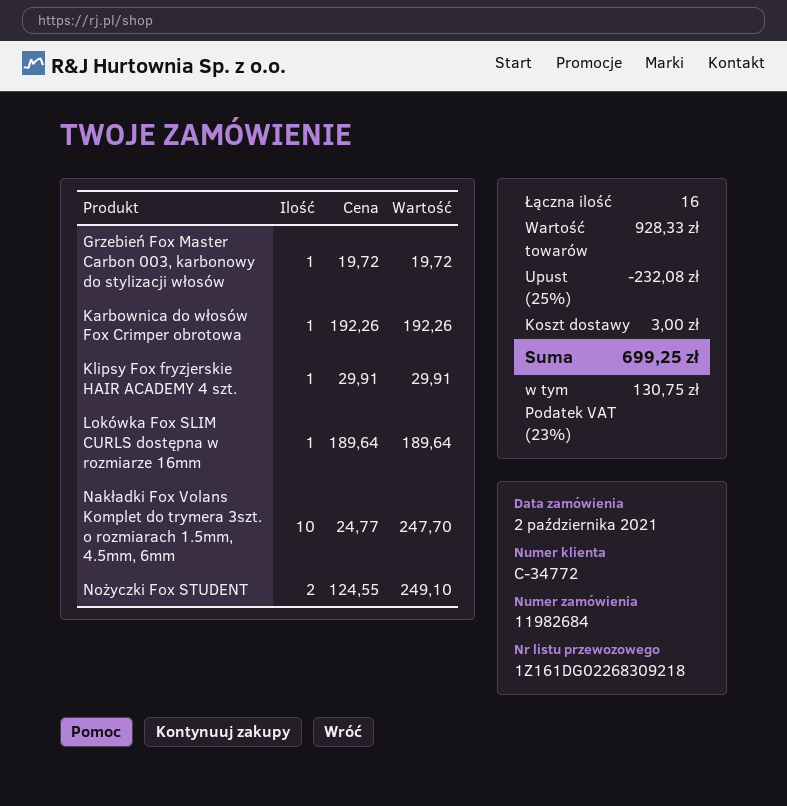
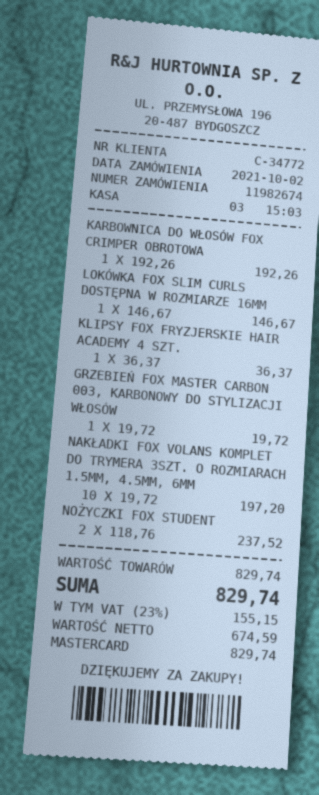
order number: 11982684 -> 11982674
Klipsy Fox fryzjerskie HAIR ACADEMY 4 szt.: 1 x 29.91 = 29.91 -> 1 x 36.37 = 36.37
Lokówka Fox SLIM CURLS dostępna w rozmiarze 16mm: 1 x 189.64 = 189.64 -> 1 x 146.67 = 146.67
Nakładki Fox Volans Komplet do trymera 3szt. o rozmiarach 1.5mm, 4.5mm, 6mm: 10 x 24.77 = 247.70 -> 10 x 19.72 = 197.20
Nożyczki Fox STUDENT: 2 x 124.55 = 249.10 -> 2 x 118.76 = 237.52
subtotal: 928.33 -> 829.74
discount: 25% = 232.08 -> none
shipping: 3.00 -> none
tax: 23% = 130.75 -> 23% = 155.15
total: 699.25 -> 829.74

